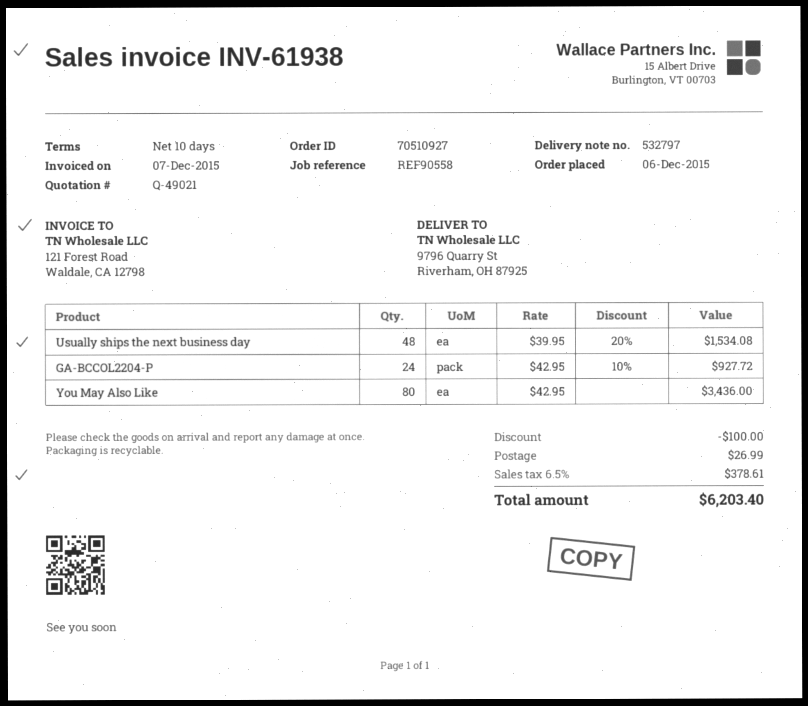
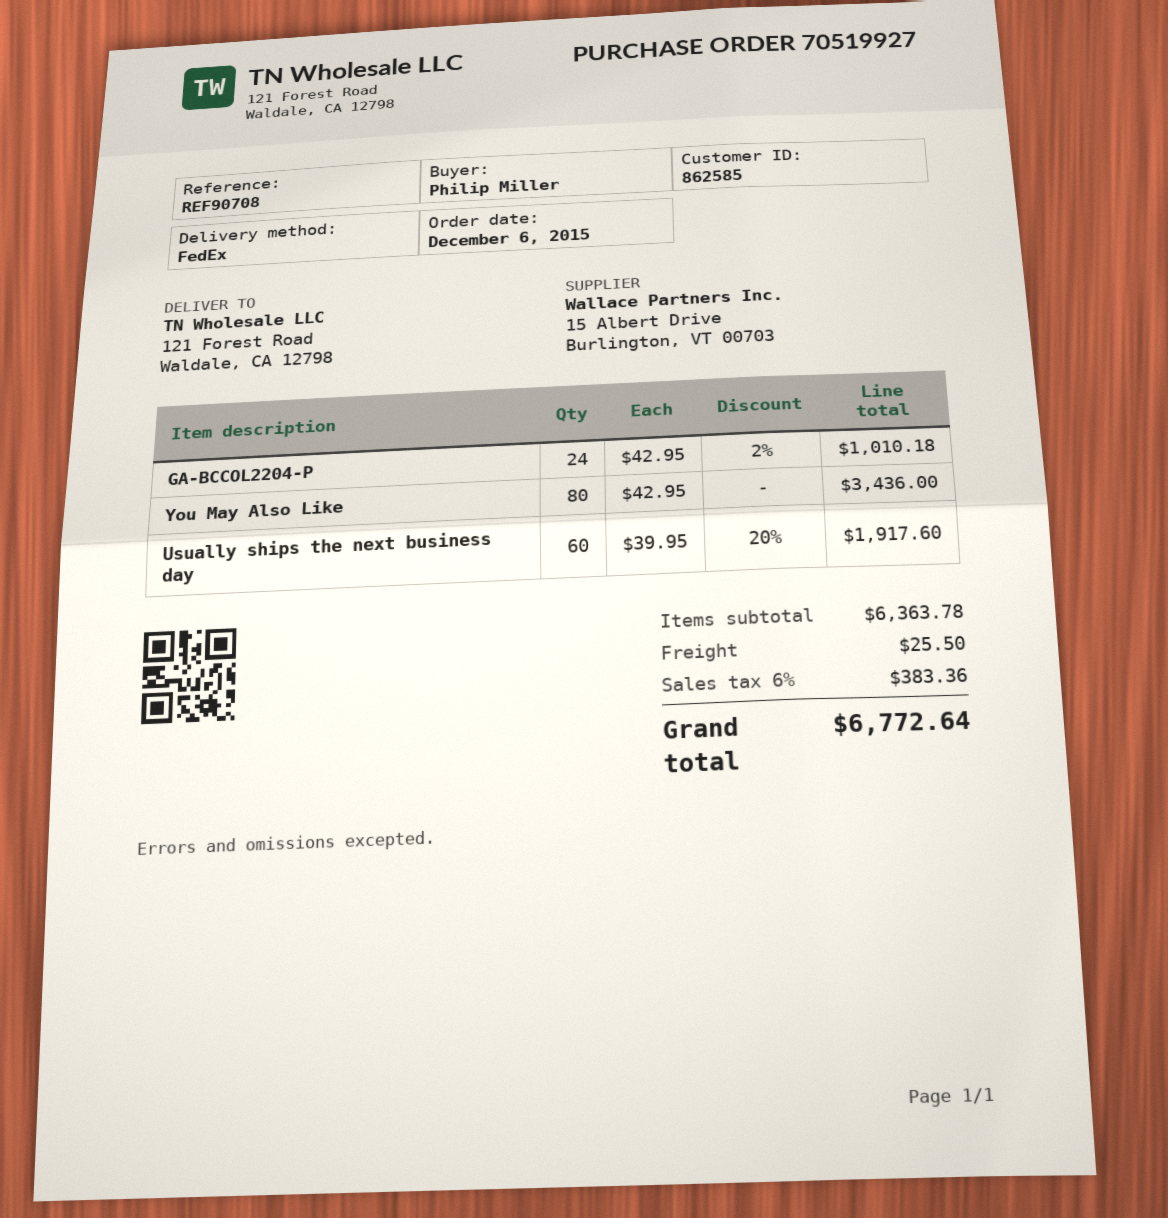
order number: 70510927 -> 70519927
reference: REF90558 -> REF90708
ship to: 9796 Quarry St, Riverham, OH 87925 -> 121 Forest Road, Waldale, CA 12798
Usually ships the next business day: 48 x 39.95 - 20% = 1534.08 -> 60 x 39.95 - 20% = 1917.60
GA-BCCOL2204-P: 24 x 42.95 - 10% = 927.72 -> 24 x 42.95 - 2% = 1010.18
discount: 100.00 -> none
shipping: 26.99 -> 25.50
tax: 6.5% = 378.61 -> 6% = 383.36
total: 6203.40 -> 6772.64

